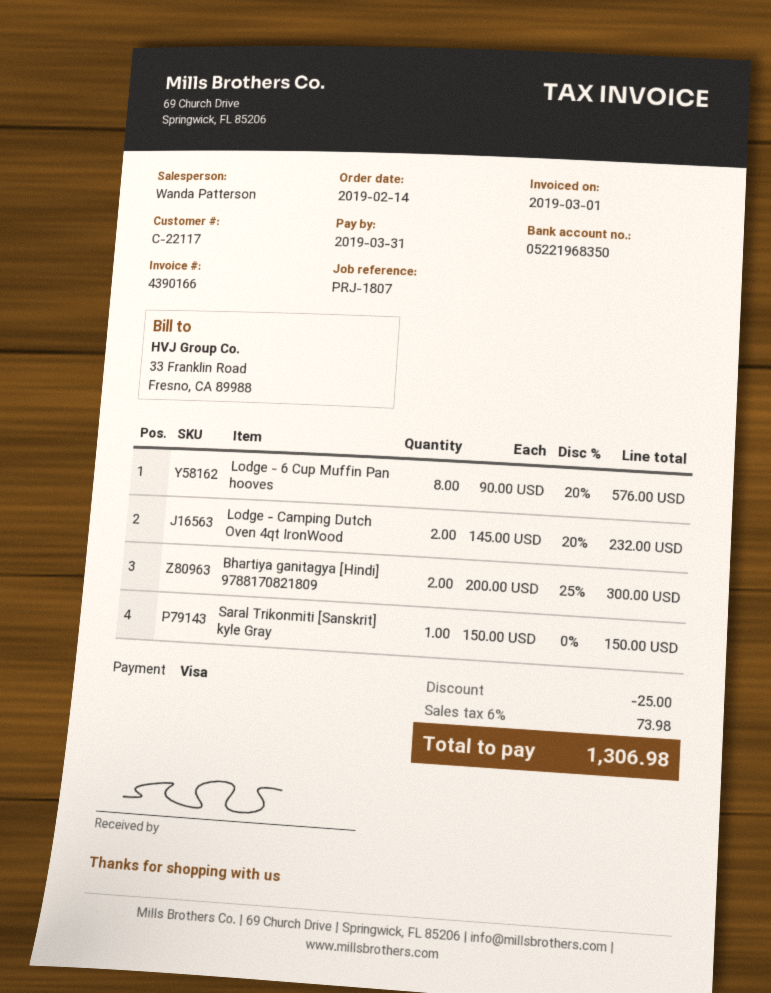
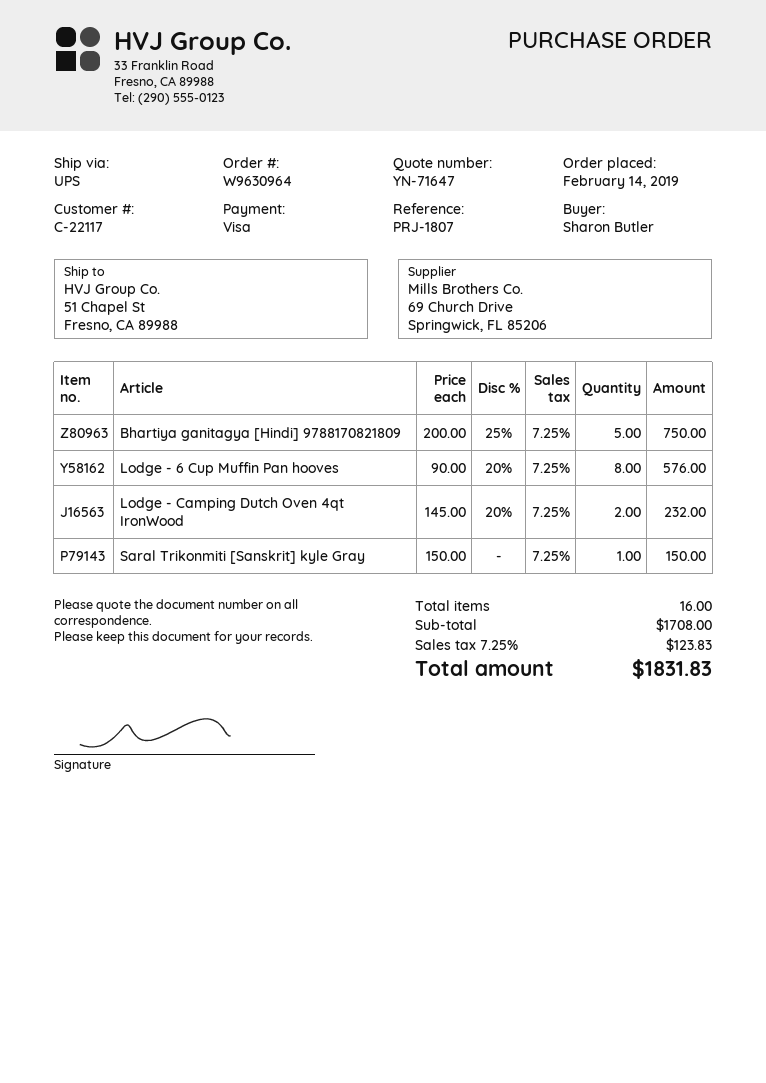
Bhartiya ganitagya [Hindi] 9788170821809: 2 x 200.00 - 25% = 300.00 -> 5 x 200.00 - 25% = 750.00
discount: 25.00 -> none
tax: 6% = 73.98 -> 7.25% = 123.83
total: 1306.98 -> 1831.83

